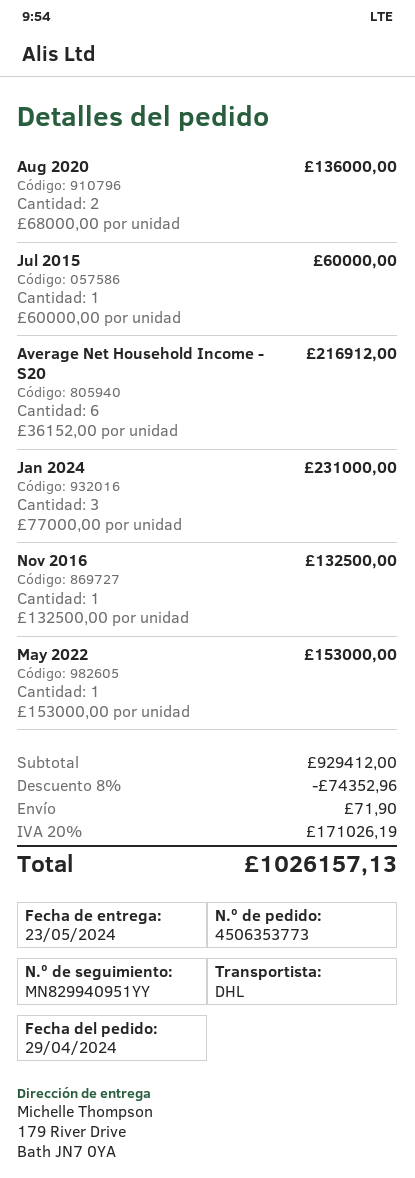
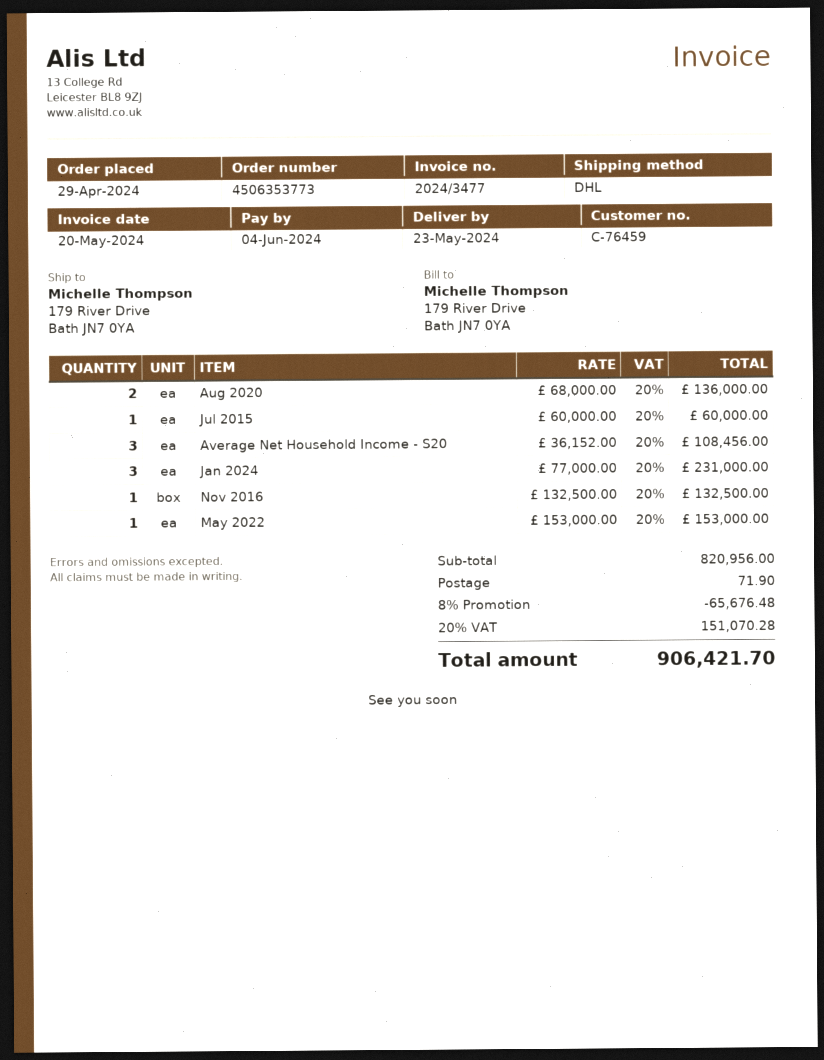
Average Net Household Income - S20: 6 x 36152.00 = 216912.00 -> 3 x 36152.00 = 108456.00
subtotal: 929412.00 -> 820956.00
discount: 8% = 74352.96 -> 8% = 65676.48
tax: 20% = 171026.19 -> 20% = 151070.28
total: 1026157.13 -> 906421.70

